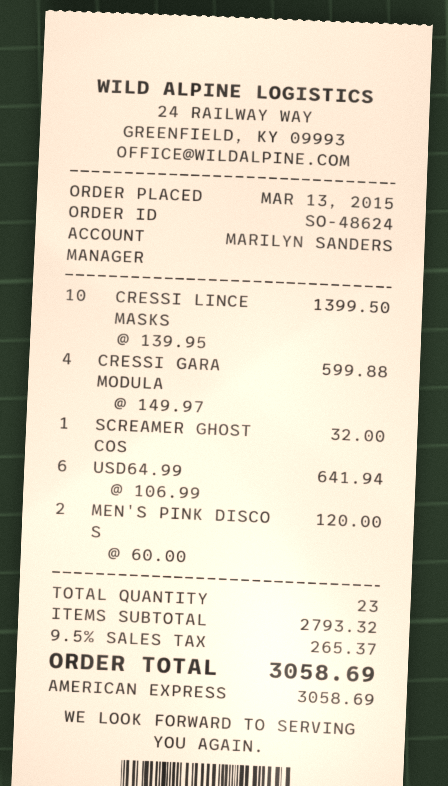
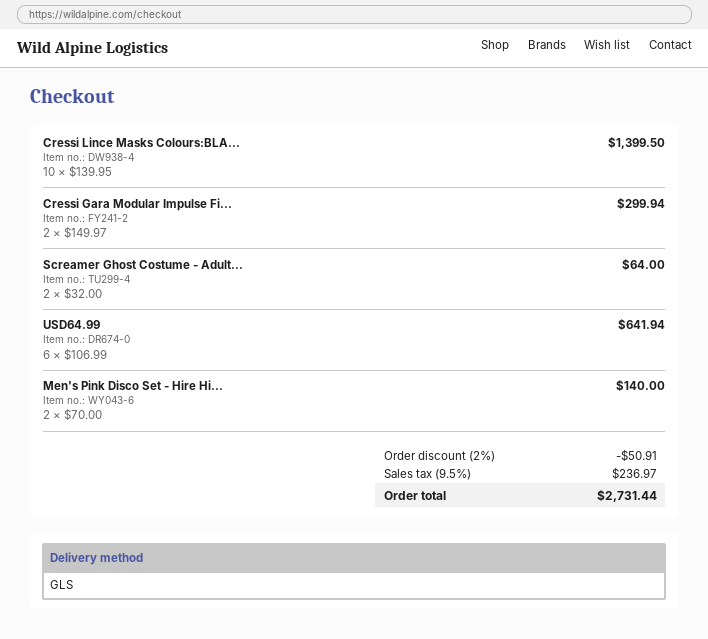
CRESSI GARA MODULA: 4 x 149.97 = 599.88 -> 2 x 149.97 = 299.94
SCREAMER GHOST COS: 1 x 32.00 = 32.00 -> 2 x 32.00 = 64.00
MEN'S PINK DISCO S: 2 x 60.00 = 120.00 -> 2 x 70.00 = 140.00
discount: none -> 2% = 50.91
tax: 9.5% = 265.37 -> 9.5% = 236.97
total: 3058.69 -> 2731.44

